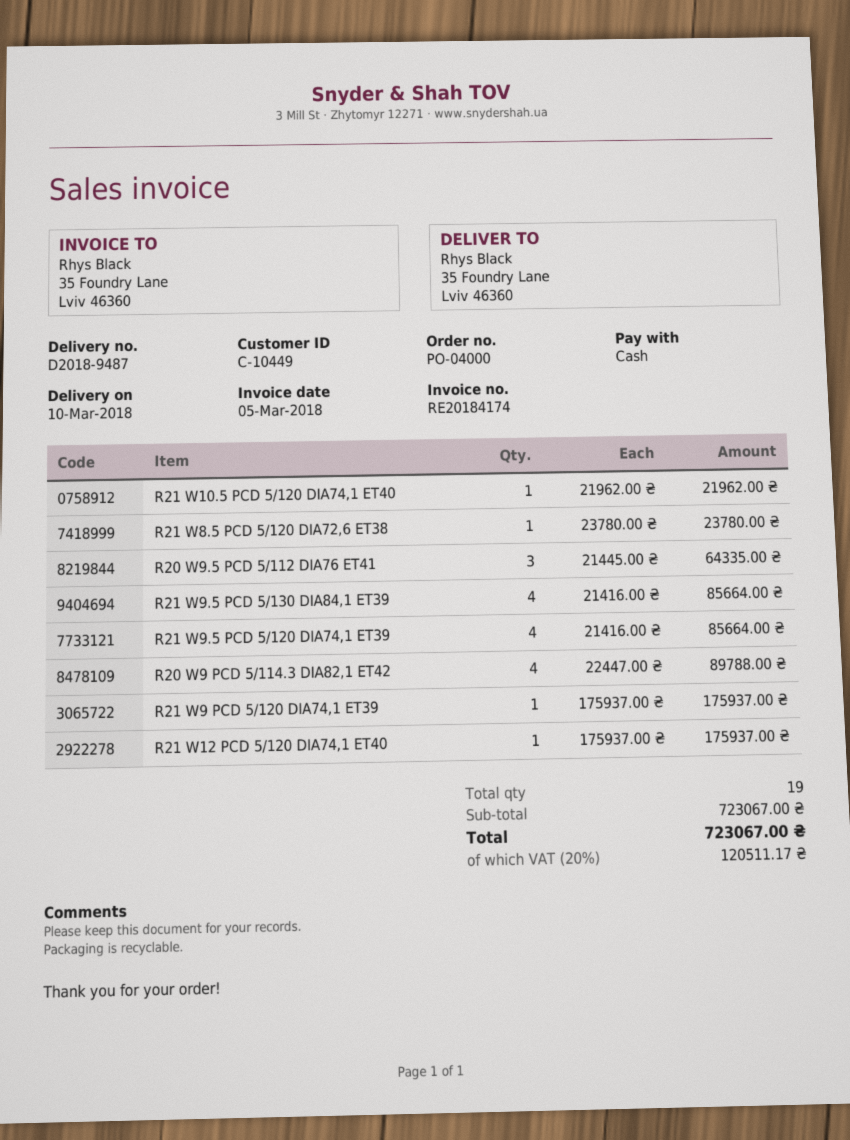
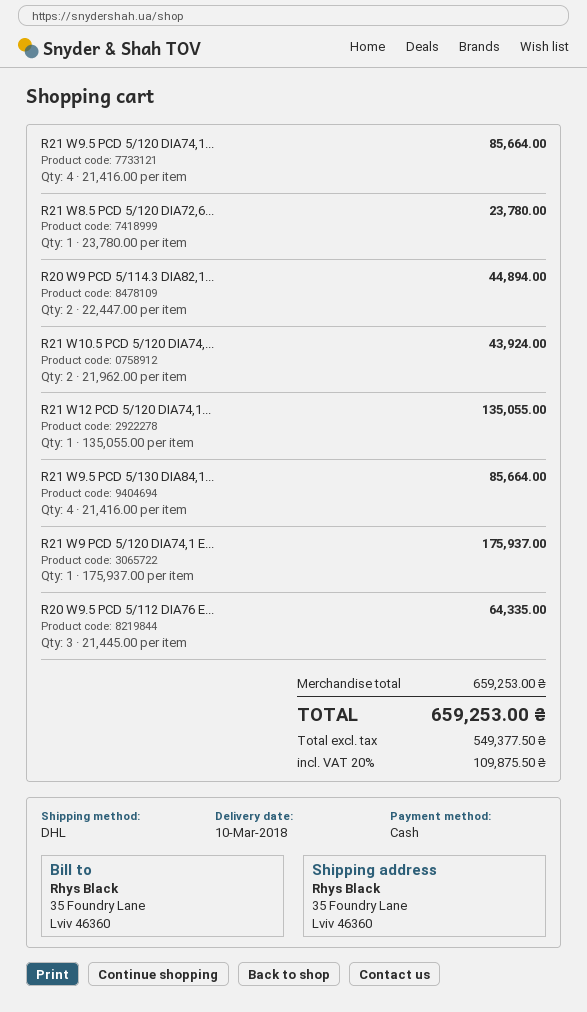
R21 W10.5 PCD 5/120 DIA74,1 ET40: 1 x 21962.00 = 21962.00 -> 2 x 21962.00 = 43924.00
R20 W9 PCD 5/114.3 DIA82,1 ET42: 4 x 22447.00 = 89788.00 -> 2 x 22447.00 = 44894.00
R21 W12 PCD 5/120 DIA74,1 ET40: 1 x 175937.00 = 175937.00 -> 1 x 135055.00 = 135055.00
subtotal: 723067.00 -> 659253.00
tax: 20% = 120511.17 -> 20% = 109875.50
total: 723067.00 -> 659253.00

